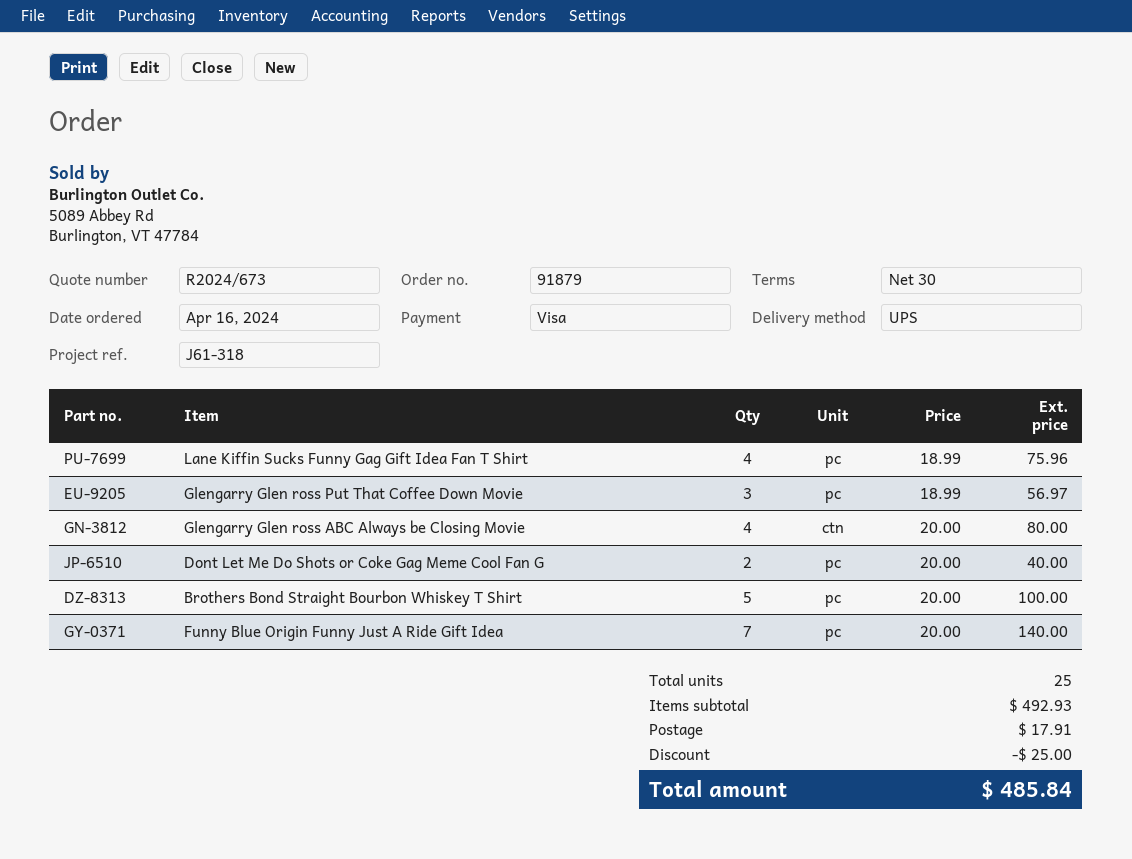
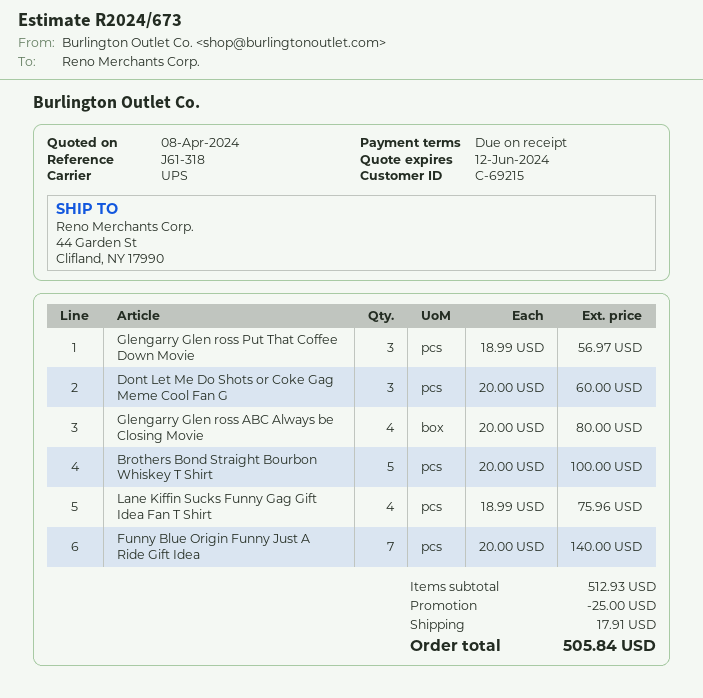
payment terms: 30 days -> on receipt
Dont Let Me Do Shots or Coke Gag Meme Cool Fan G: 2 x 20.00 = 40.00 -> 3 x 20.00 = 60.00
subtotal: 492.93 -> 512.93
total: 485.84 -> 505.84

